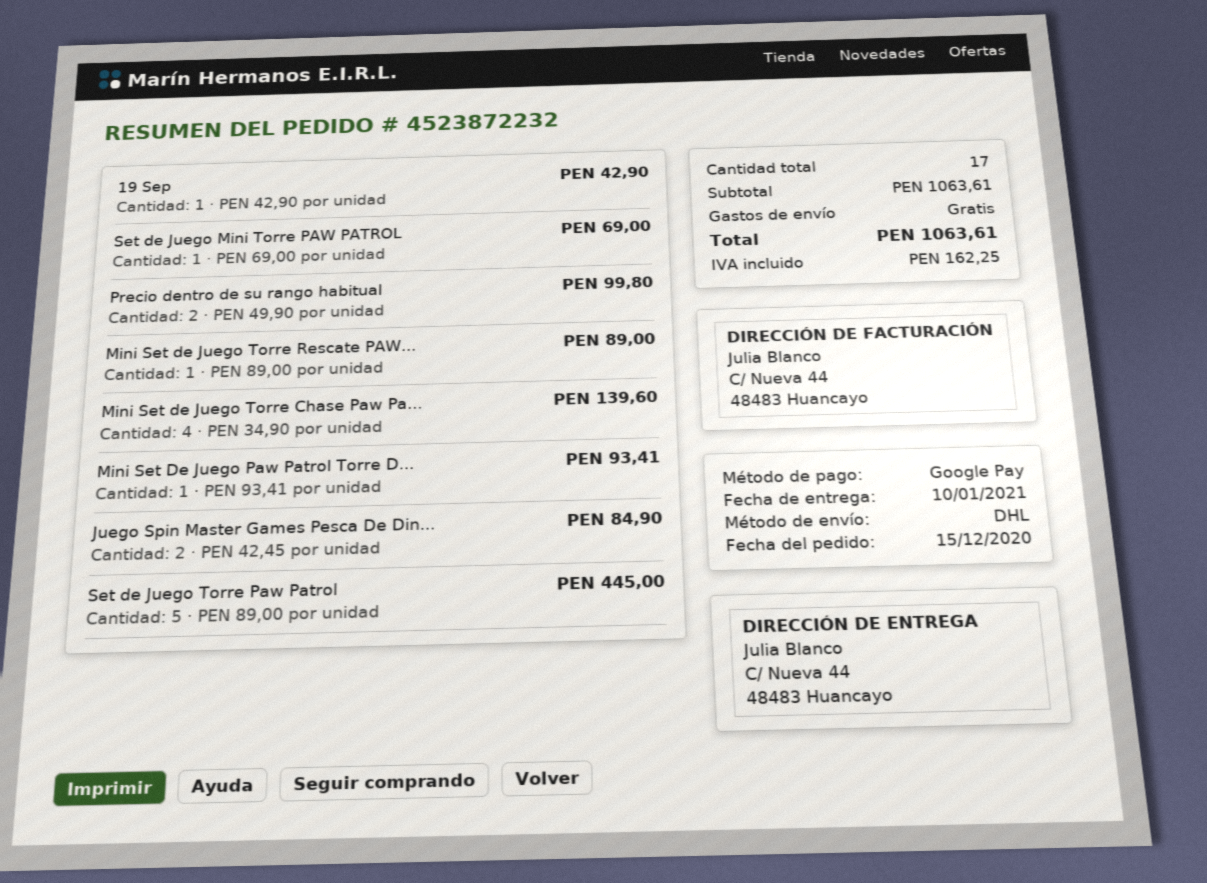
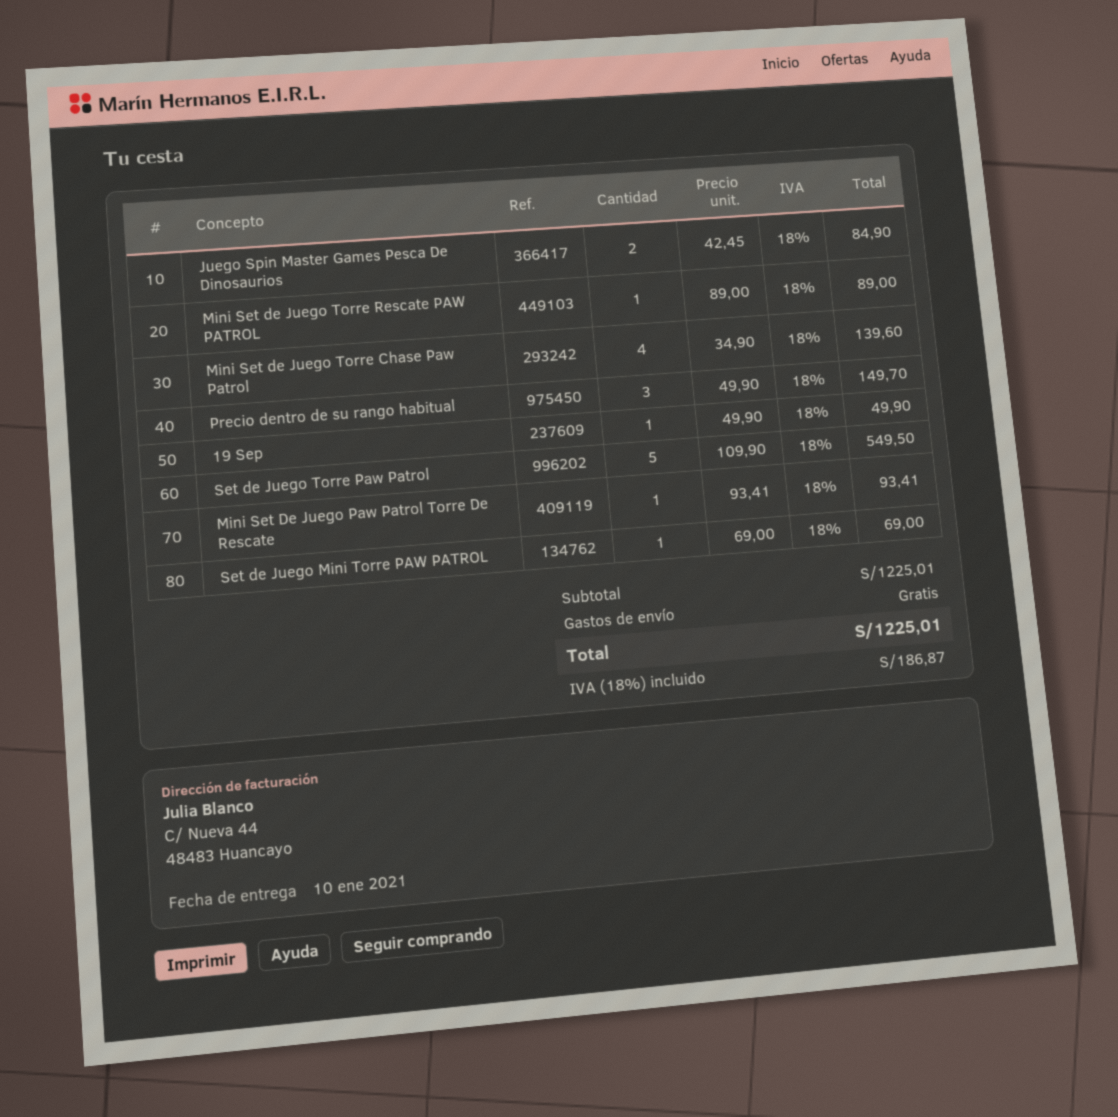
19 Sep: 1 x 42.90 = 42.90 -> 1 x 49.90 = 49.90
Precio dentro de su rango habitual: 2 x 49.90 = 99.80 -> 3 x 49.90 = 149.70
Set de Juego Torre Paw Patrol: 5 x 89.00 = 445.00 -> 5 x 109.90 = 549.50
subtotal: 1063.61 -> 1225.01
tax: 162.25 -> 186.87
total: 1063.61 -> 1225.01

